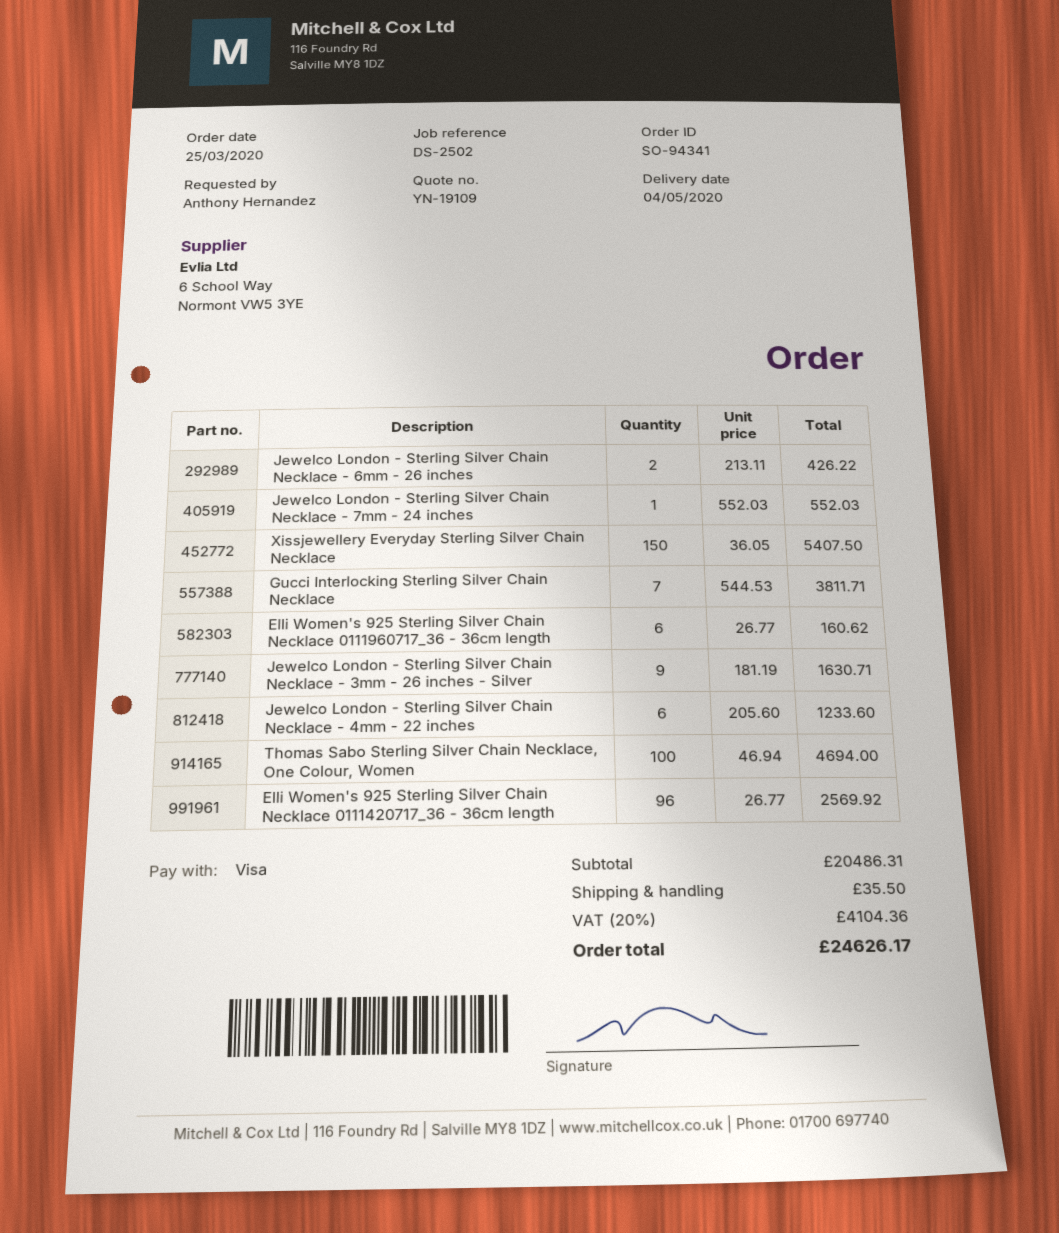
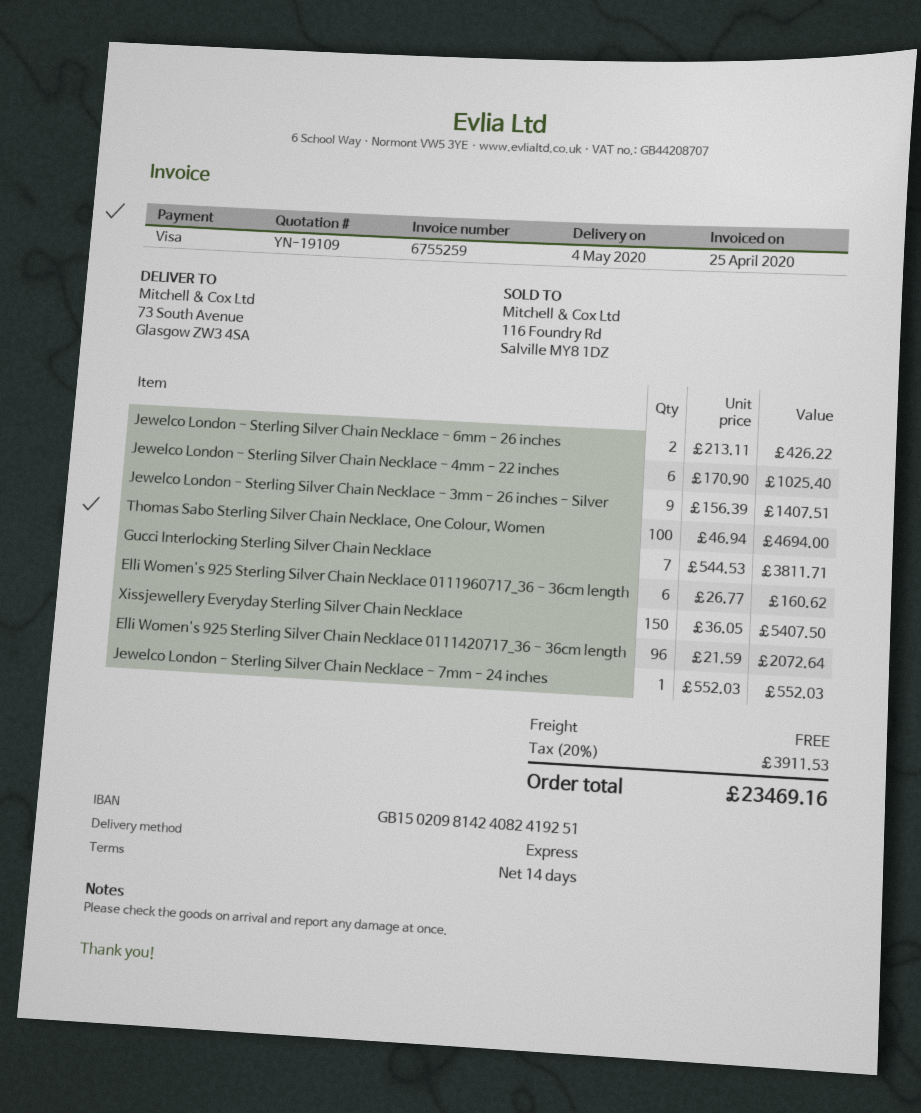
Jewelco London - Sterling Silver Chain Necklace - 3mm - 26 inches - Silver: 9 x 181.19 = 1630.71 -> 9 x 156.39 = 1407.51
Jewelco London - Sterling Silver Chain Necklace - 4mm - 22 inches: 6 x 205.60 = 1233.60 -> 6 x 170.90 = 1025.40
Elli Women's 925 Sterling Silver Chain Necklace 0111420717_36 - 36cm length: 96 x 26.77 = 2569.92 -> 96 x 21.59 = 2072.64
shipping: 35.50 -> 0.00
tax: 20% = 4104.36 -> 20% = 3911.53
total: 24626.17 -> 23469.16

